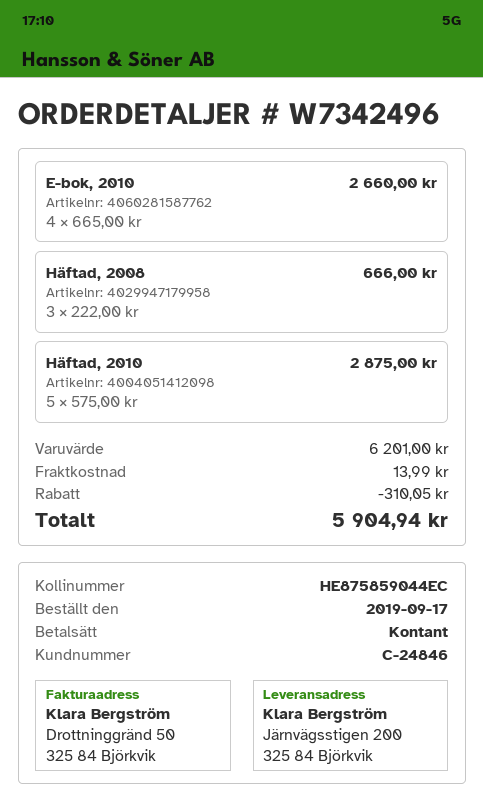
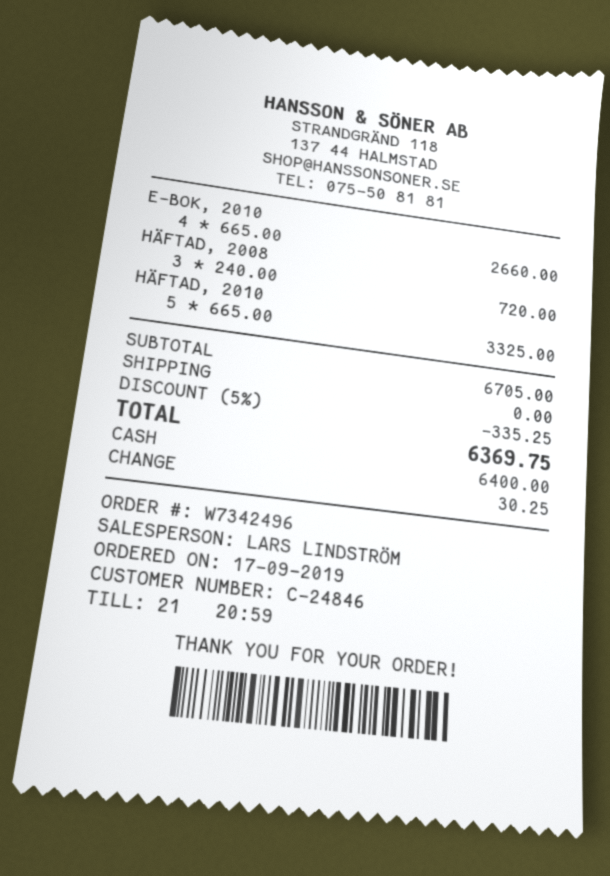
Häftad, 2008: 3 x 222.00 = 666.00 -> 3 x 240.00 = 720.00
Häftad, 2010: 5 x 575.00 = 2875.00 -> 5 x 665.00 = 3325.00
subtotal: 6201.00 -> 6705.00
discount: 310.05 -> 335.25
shipping: 13.99 -> 0.00
total: 5904.94 -> 6369.75

